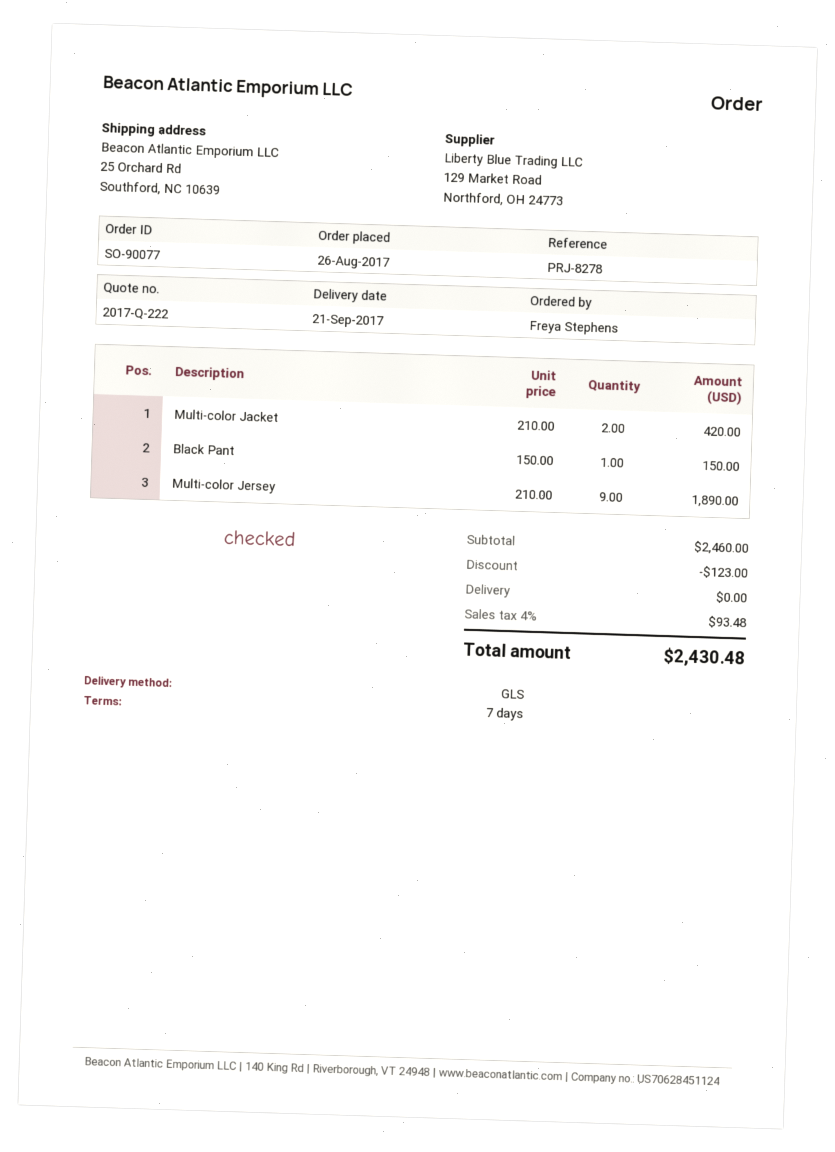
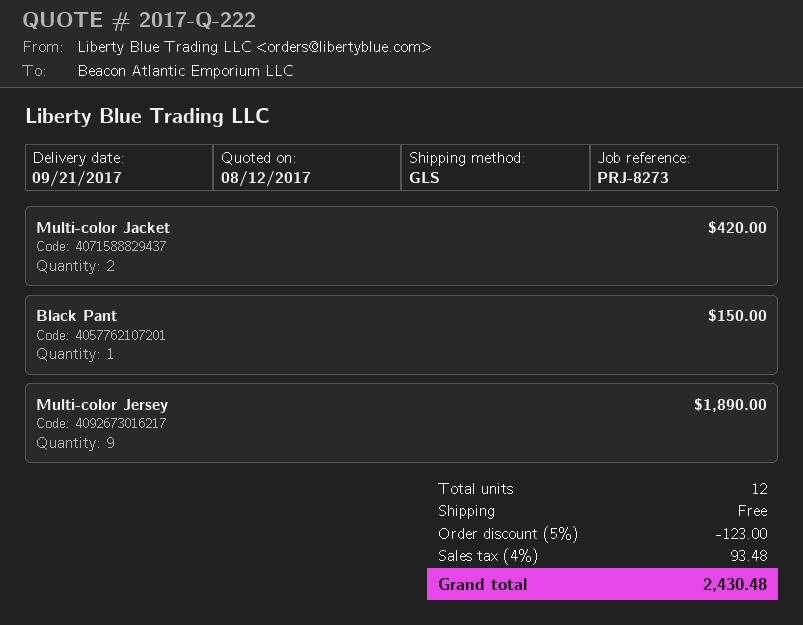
reference: PRJ-8278 -> PRJ-8273

